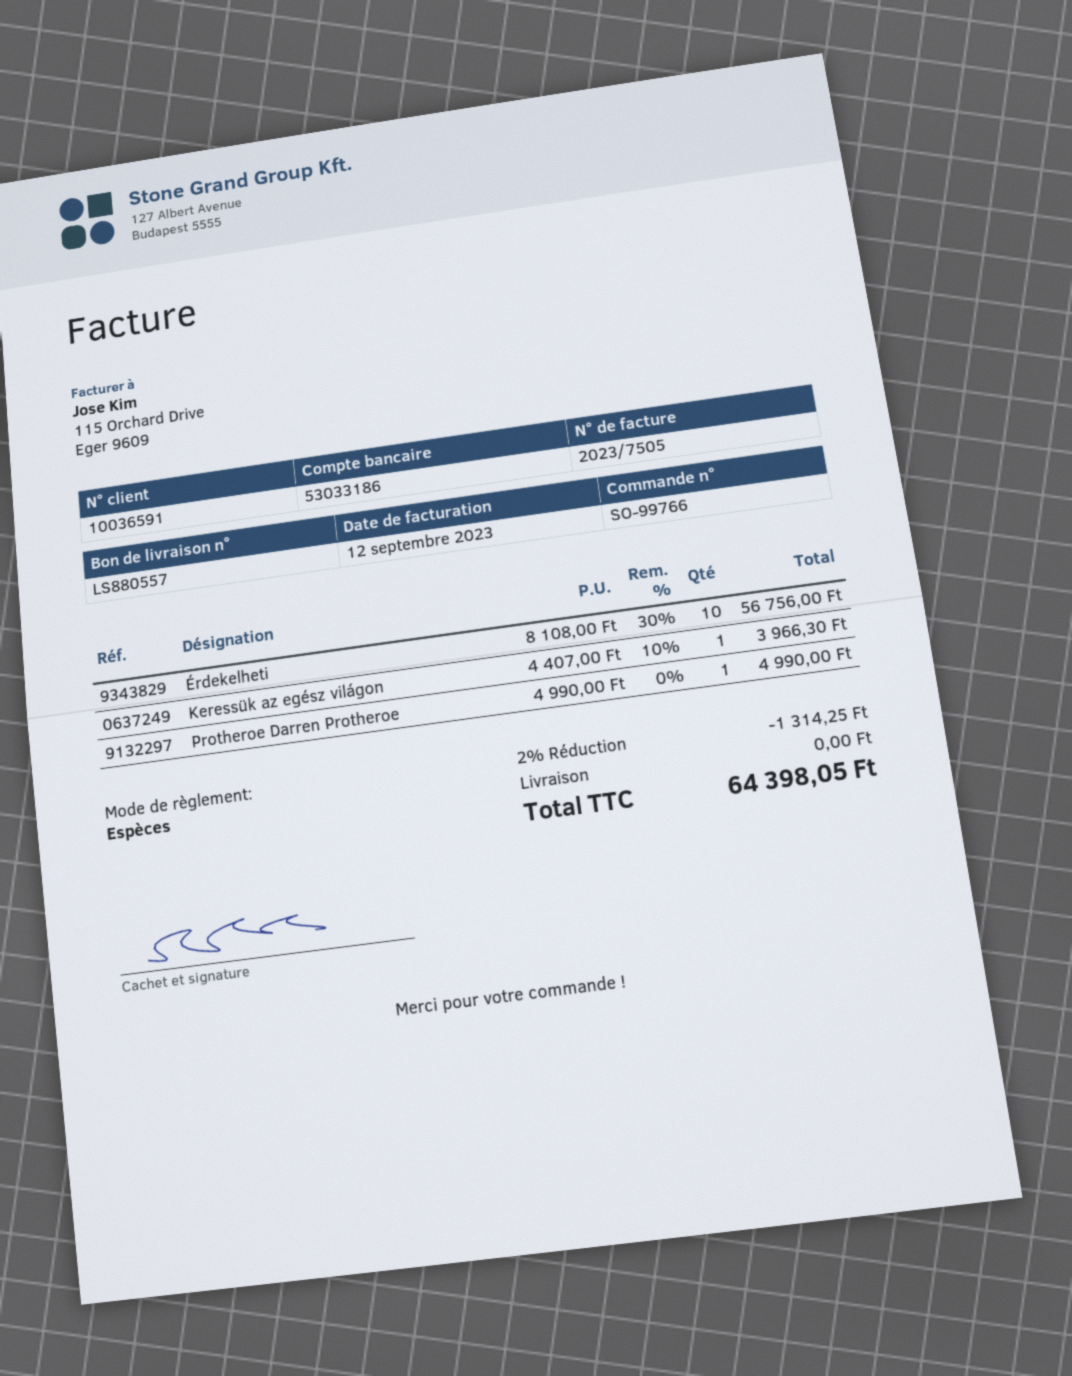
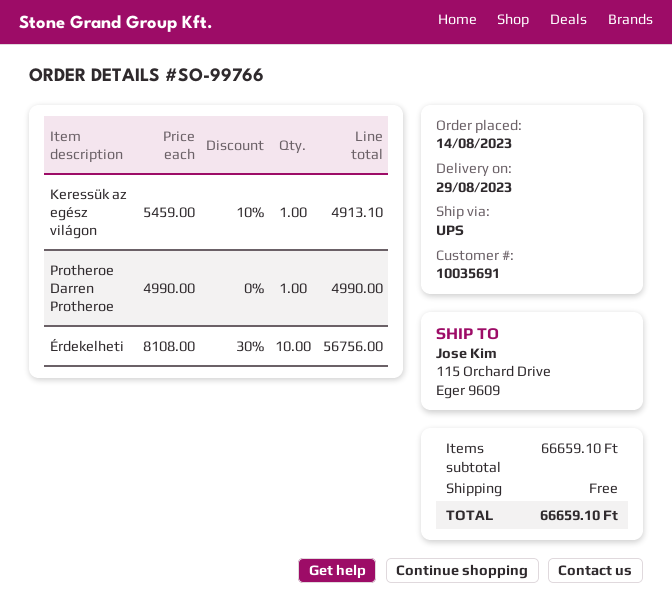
customer number: 10036591 -> 10035691
Keressük az egész világon: 1 x 4407.00 - 10% = 3966.30 -> 1 x 5459.00 - 10% = 4913.10
discount: 2% = 1314.25 -> none
total: 64398.05 -> 66659.10

